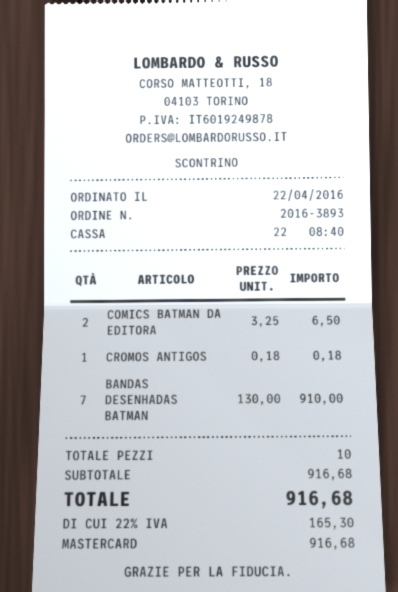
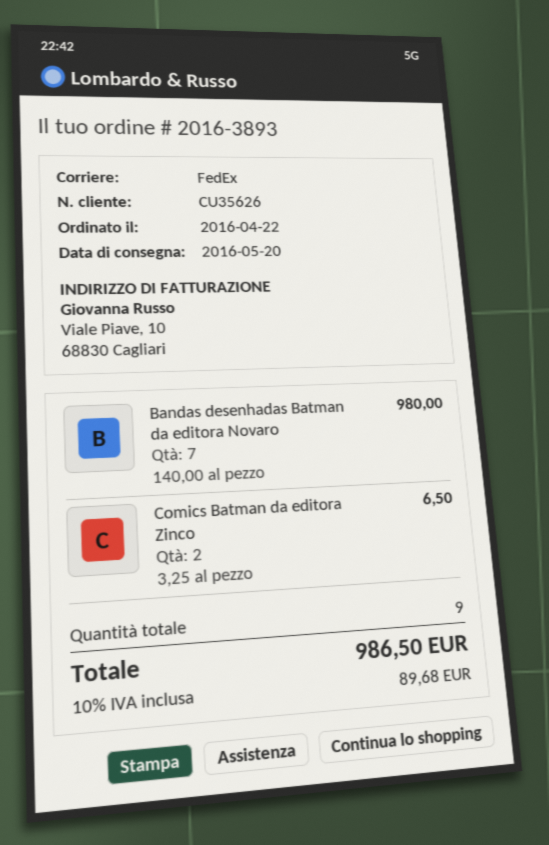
CROMOS ANTIGOS: 1 x 0.18 = 0.18 -> none
BANDAS DESENHADAS BATMAN: 7 x 130.00 = 910.00 -> 7 x 140.00 = 980.00
total quantity: 10 -> 9
tax: 22% = 165.30 -> 10% = 89.68
total: 916.68 -> 986.50

